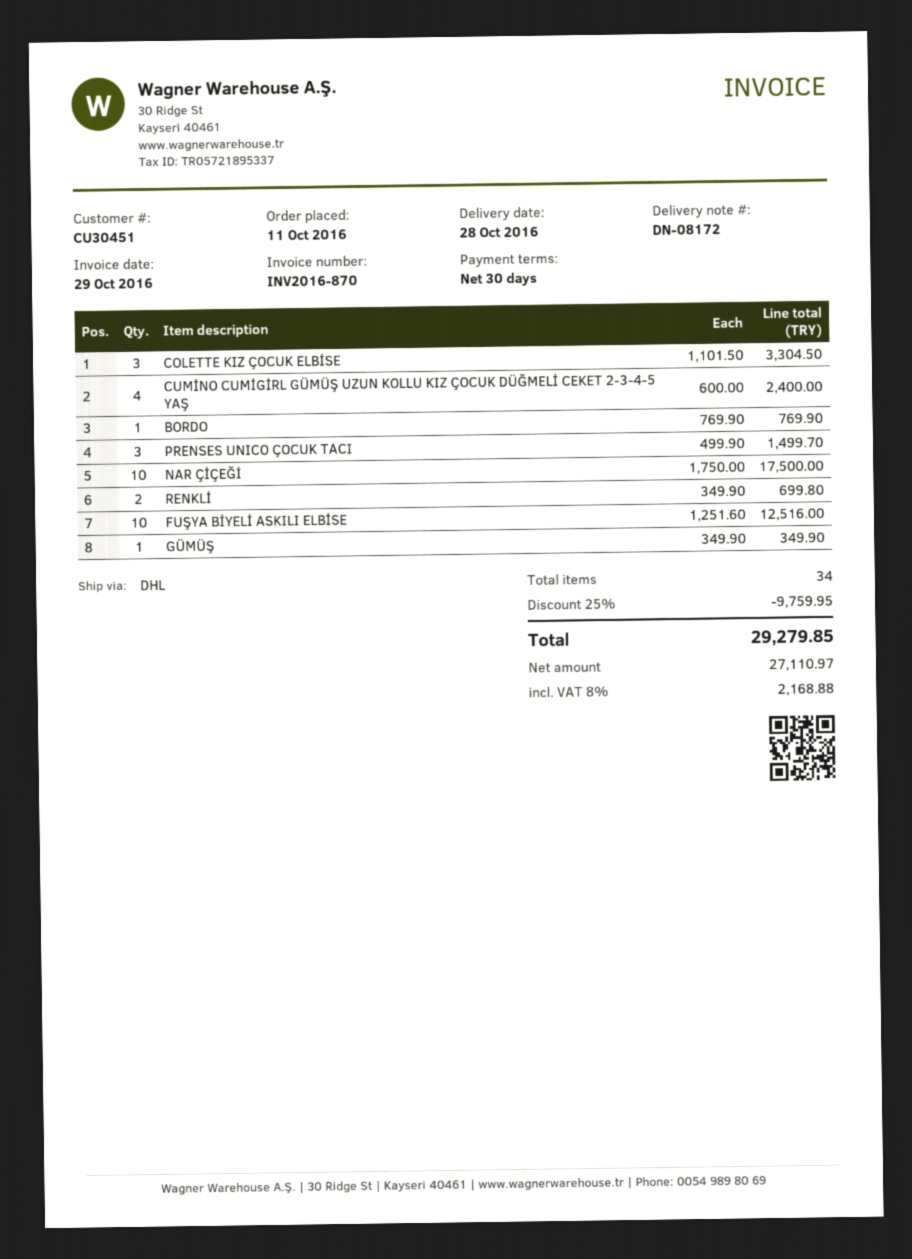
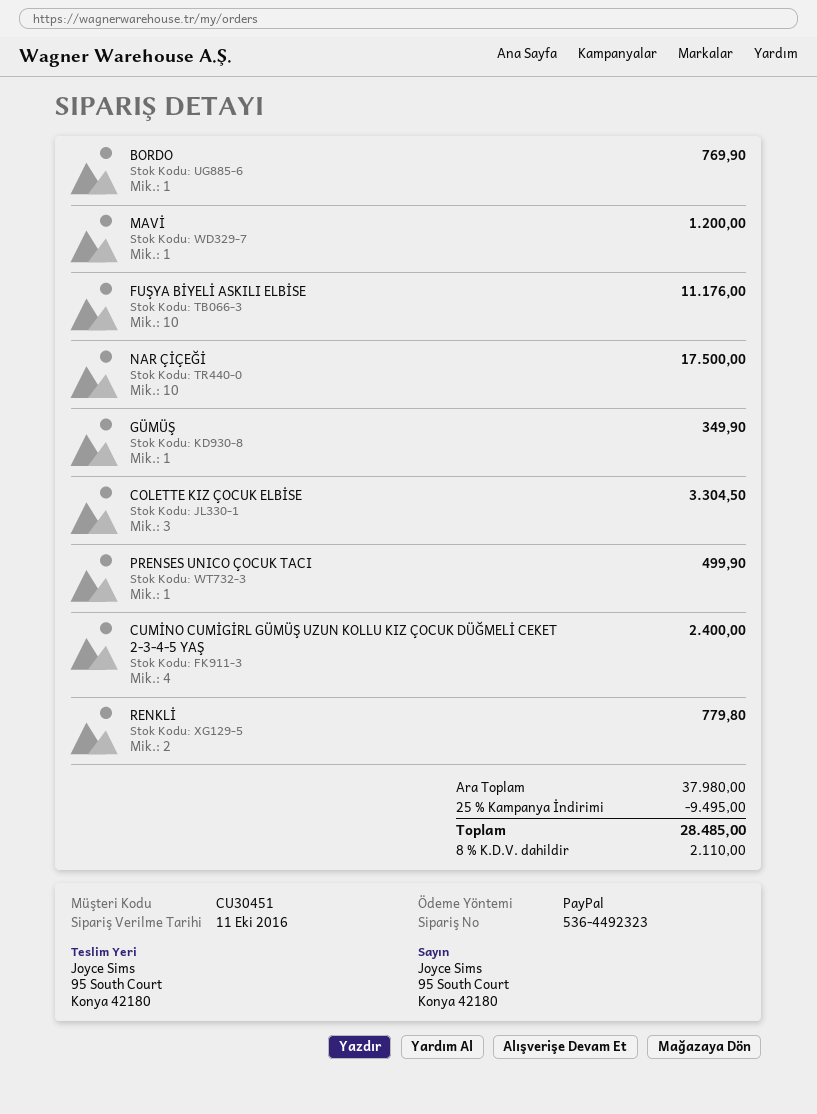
PRENSES UNICO ÇOCUK TACI: 3 for 1499.70 -> 1 for 499.90
RENKLİ: 2 for 699.80 -> 2 for 779.80
FUŞYA BİYELİ ASKILI ELBİSE: 10 for 12516.00 -> 10 for 11176.00
MAVİ: none -> 1 for 1200.00
discount: 25% = 9759.95 -> 25% = 9495.00
tax: 8% = 2168.88 -> 8% = 2110.00
total: 29279.85 -> 28485.00

